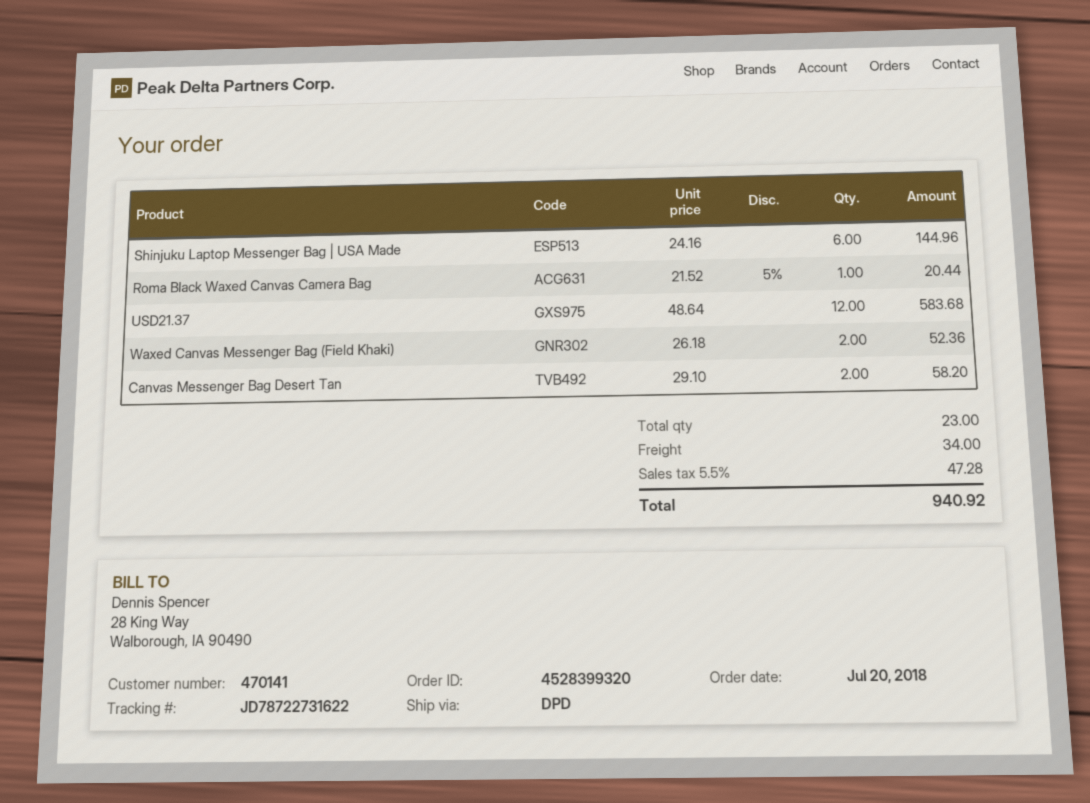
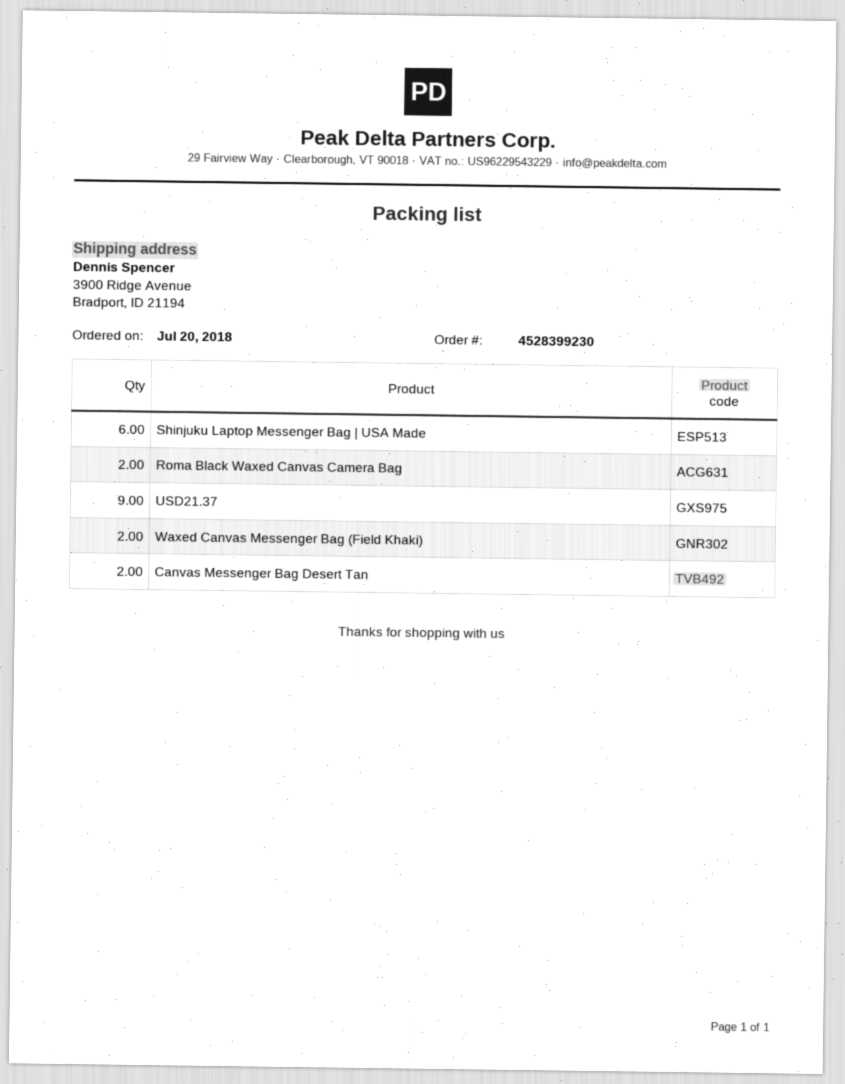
order number: 4528399320 -> 4528399230
Roma Black Waxed Canvas Camera Bag: 1 -> 2
USD21.37: 12 -> 9

